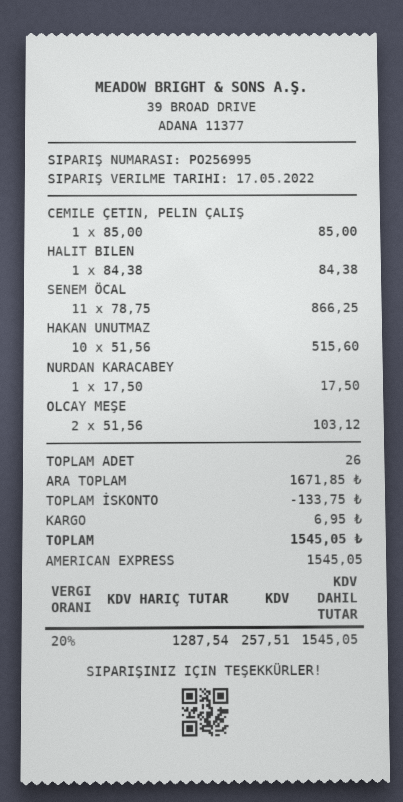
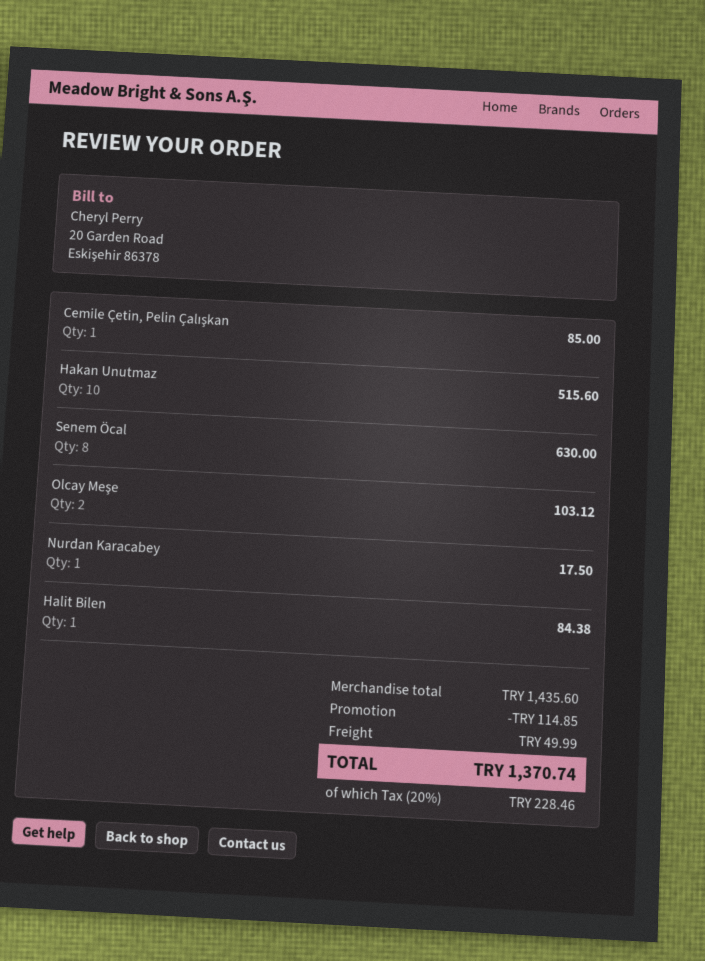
SENEM ÖCAL: 11 for 866.25 -> 8 for 630.00
subtotal: 1671.85 -> 1435.60
discount: 133.75 -> 114.85
shipping: 6.95 -> 49.99
tax: 20% = 257.51 -> 20% = 228.46
total: 1545.05 -> 1370.74

